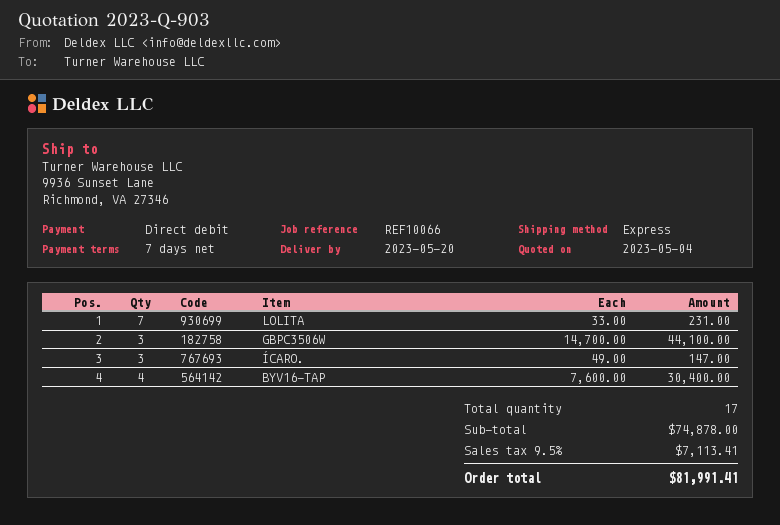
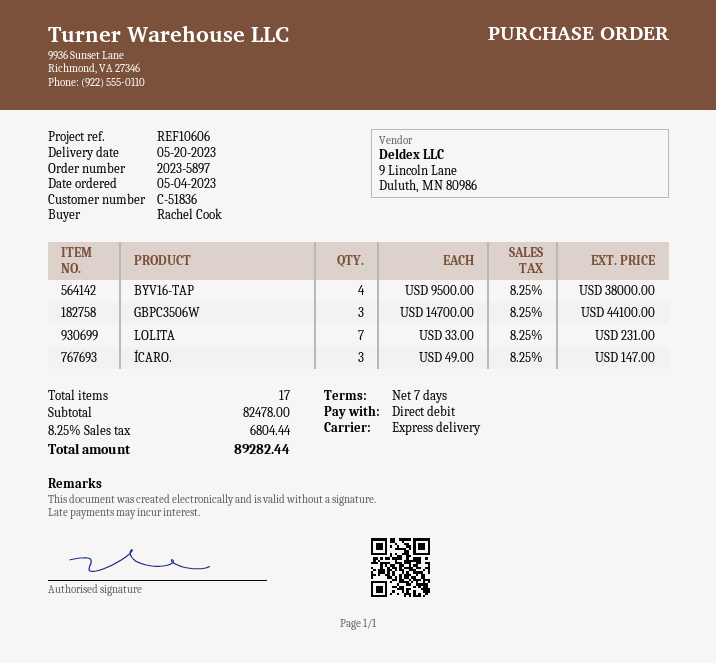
reference: REF10066 -> REF10606
BYV16-TAP: 4 x 7600.00 = 30400.00 -> 4 x 9500.00 = 38000.00
subtotal: 74878.00 -> 82478.00
tax: 9.5% = 7113.41 -> 8.25% = 6804.44
total: 81991.41 -> 89282.44

